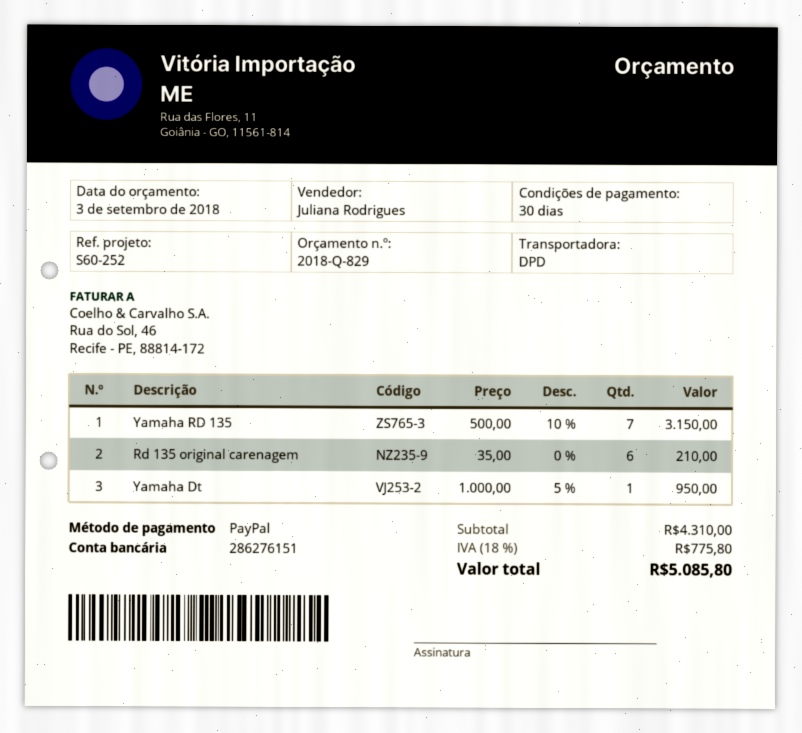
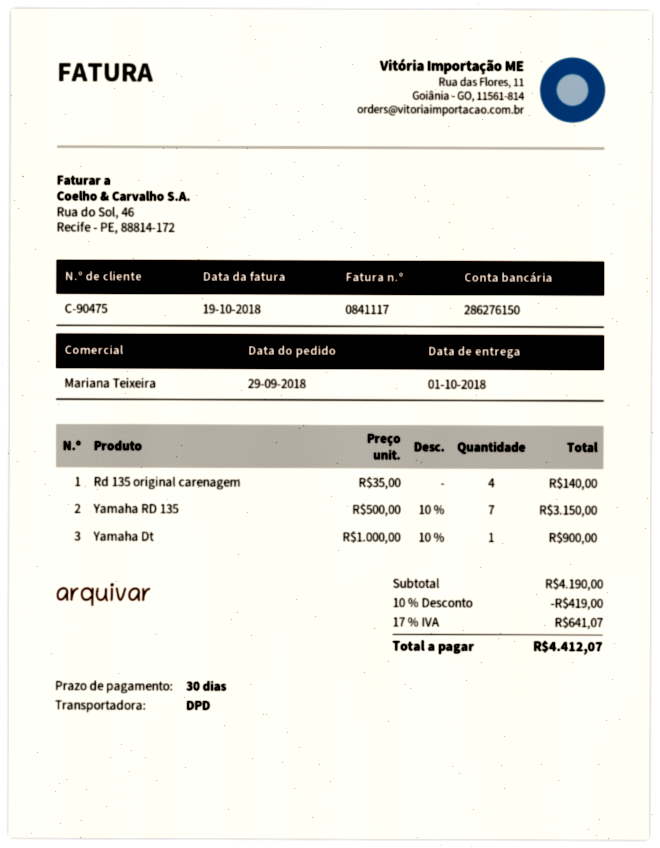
sales rep: Juliana Rodrigues -> Mariana Teixeira
bank account: 286276151 -> 286276150
Rd 135 original carenagem: 6 x 35.00 = 210.00 -> 4 x 35.00 = 140.00
Yamaha Dt: 1 x 1000.00 - 5% = 950.00 -> 1 x 1000.00 - 10% = 900.00
subtotal: 4310.00 -> 4190.00
discount: none -> 10% = 419.00
tax: 18% = 775.80 -> 17% = 641.07
total: 5085.80 -> 4412.07

